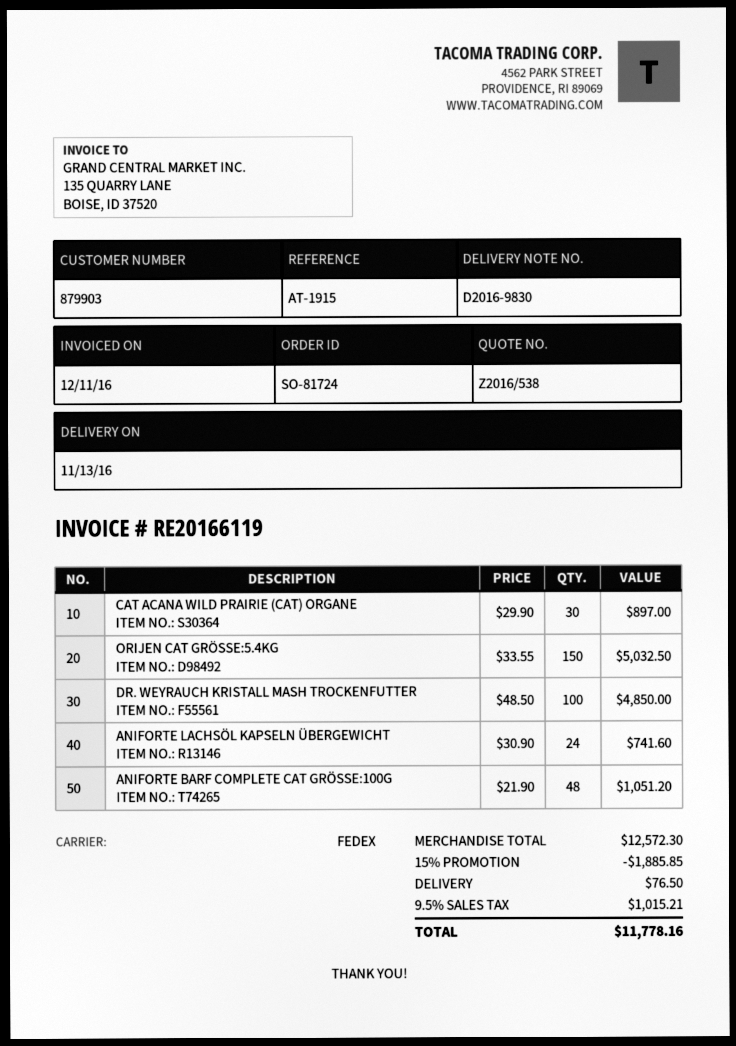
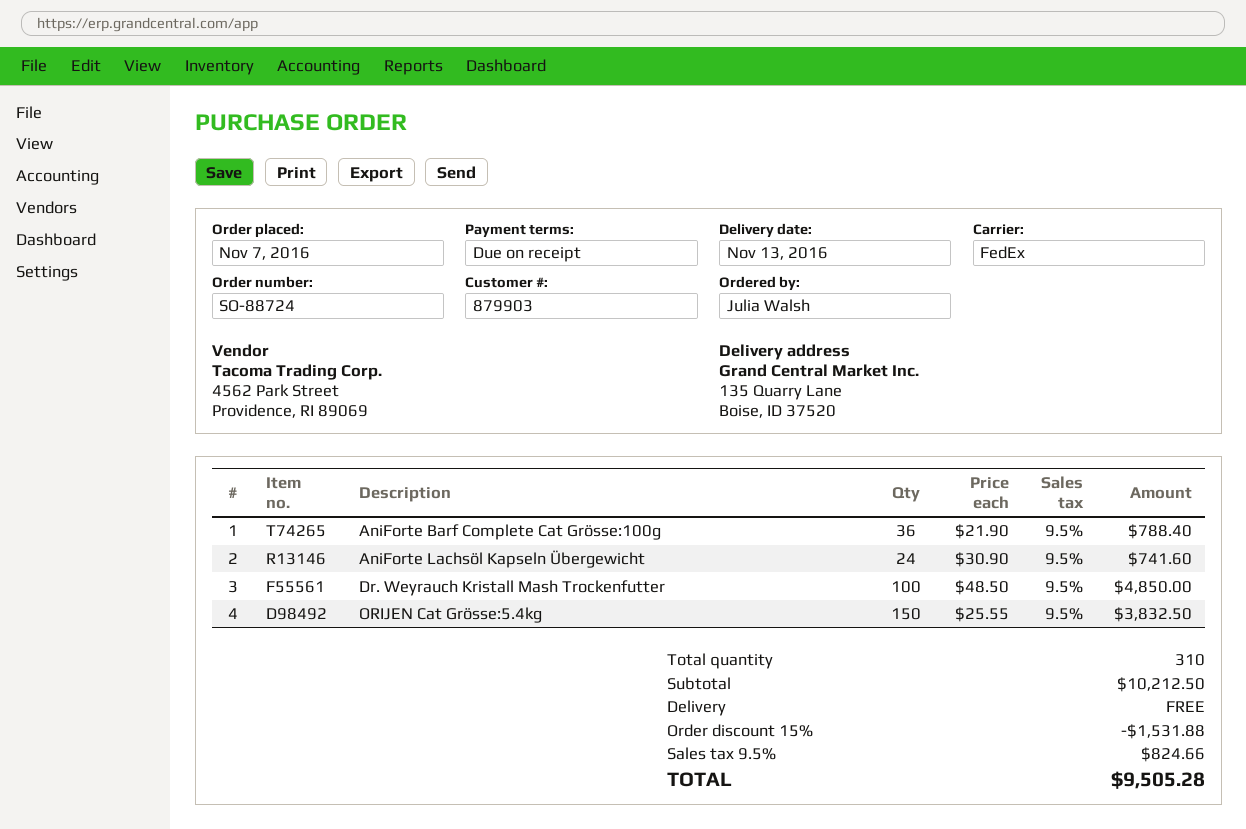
order number: SO-81724 -> SO-88724
CAT ACANA WILD PRAIRIE (CAT) ORGANE: 30 x 29.90 = 897.00 -> none
ORIJEN CAT GRÖSSE:5.4KG: 150 x 33.55 = 5032.50 -> 150 x 25.55 = 3832.50
ANIFORTE BARF COMPLETE CAT GRÖSSE:100G: 48 x 21.90 = 1051.20 -> 36 x 21.90 = 788.40
subtotal: 12572.30 -> 10212.50
discount: 15% = 1885.85 -> 15% = 1531.88
shipping: 76.50 -> 0.00
tax: 9.5% = 1015.21 -> 9.5% = 824.66
total: 11778.16 -> 9505.28

